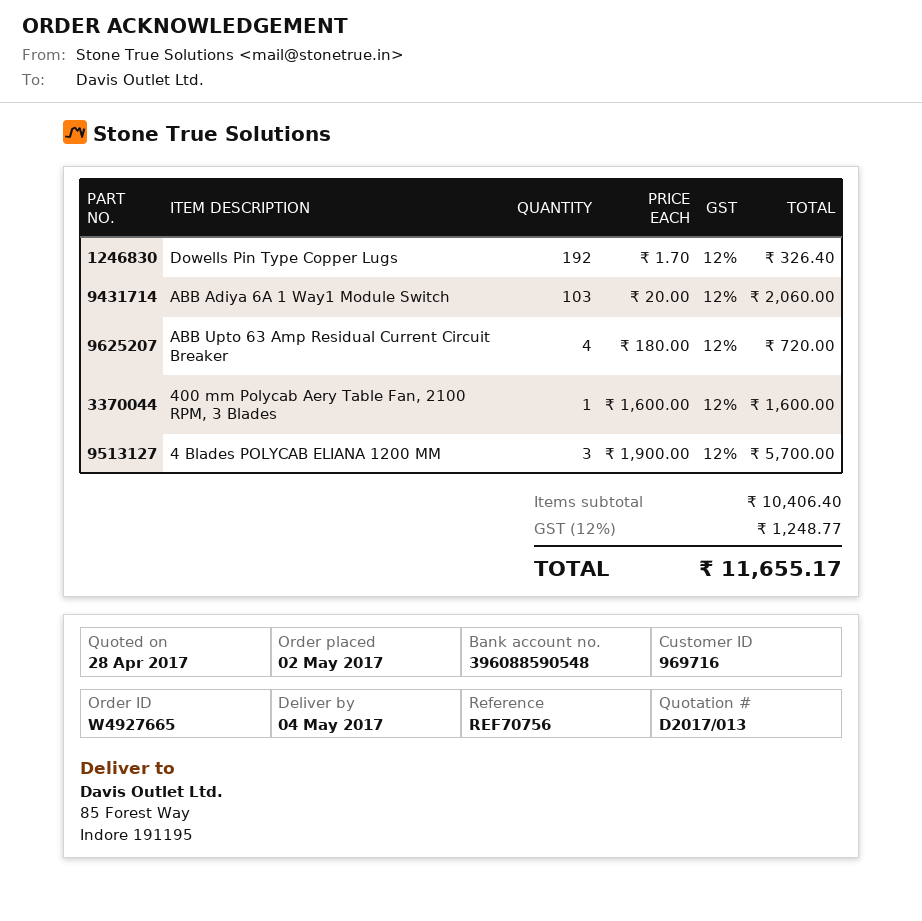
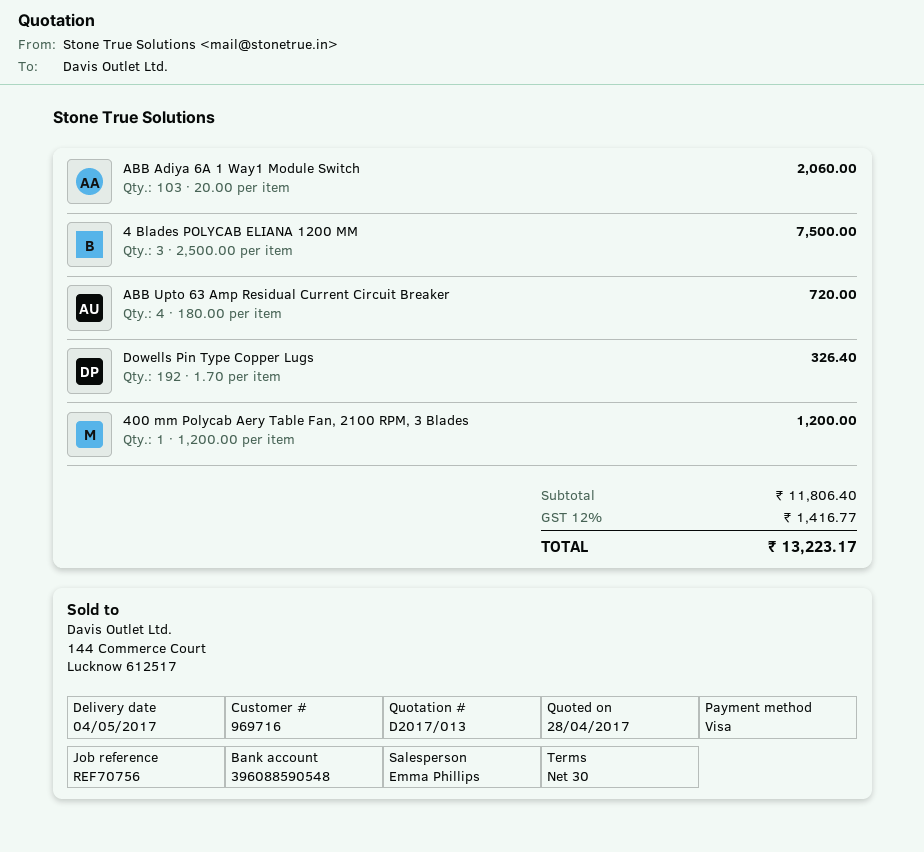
400 mm Polycab Aery Table Fan, 2100 RPM, 3 Blades: 1 x 1600.00 = 1600.00 -> 1 x 1200.00 = 1200.00
4 Blades POLYCAB ELIANA 1200 MM: 3 x 1900.00 = 5700.00 -> 3 x 2500.00 = 7500.00
subtotal: 10406.40 -> 11806.40
tax: 12% = 1248.77 -> 12% = 1416.77
total: 11655.17 -> 13223.17

